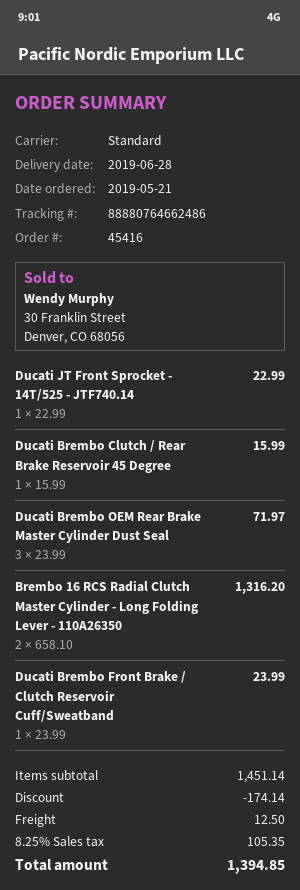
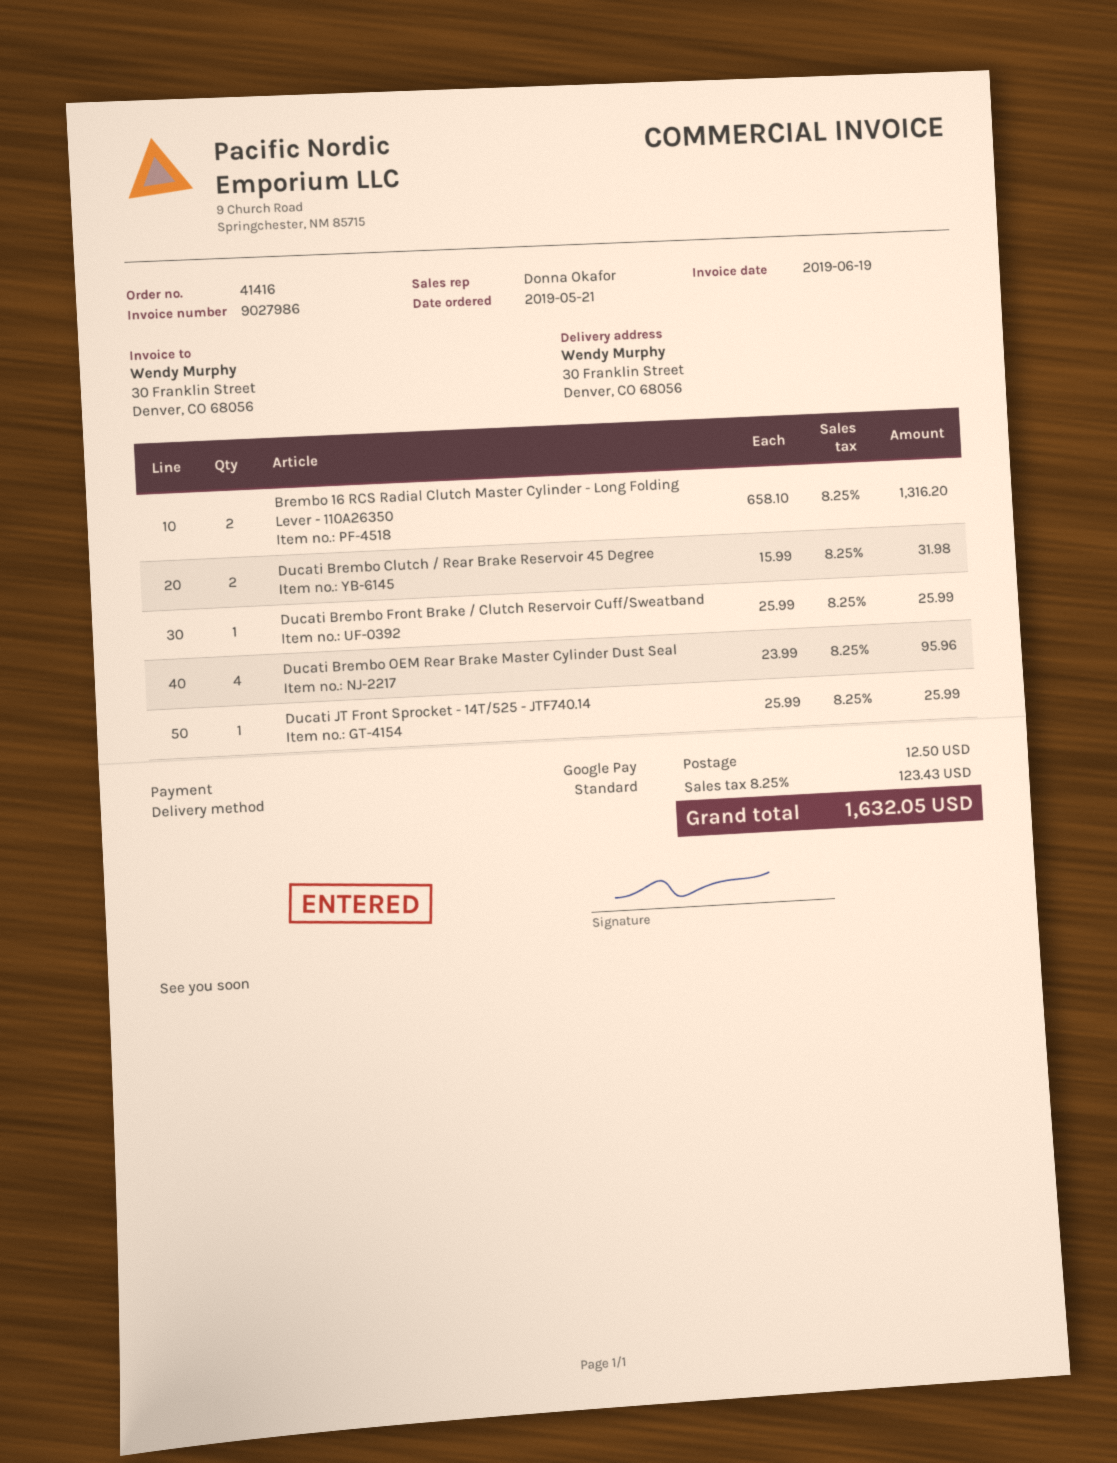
order number: 45416 -> 41416
Ducati JT Front Sprocket - 14T/525 - JTF740.14: 1 x 22.99 = 22.99 -> 1 x 25.99 = 25.99
Ducati Brembo Clutch / Rear Brake Reservoir 45 Degree: 1 x 15.99 = 15.99 -> 2 x 15.99 = 31.98
Ducati Brembo OEM Rear Brake Master Cylinder Dust Seal: 3 x 23.99 = 71.97 -> 4 x 23.99 = 95.96
Ducati Brembo Front Brake / Clutch Reservoir Cuff/Sweatband: 1 x 23.99 = 23.99 -> 1 x 25.99 = 25.99
discount: 174.14 -> none
tax: 8.25% = 105.35 -> 8.25% = 123.43
total: 1394.85 -> 1632.05

